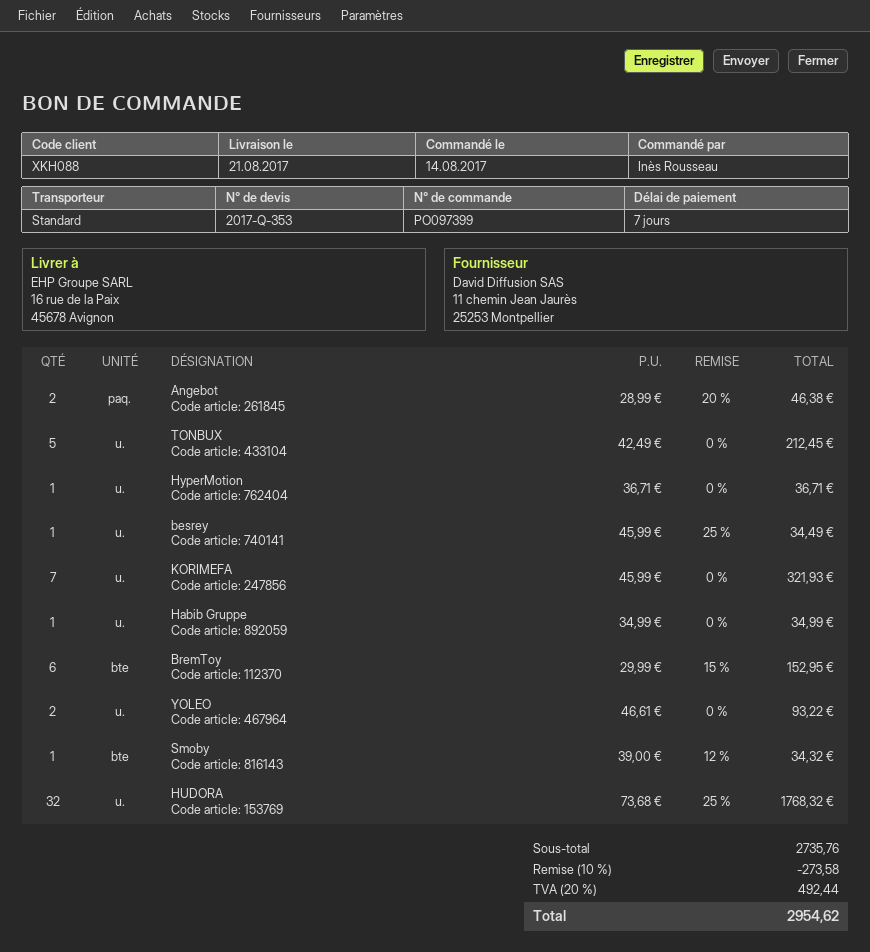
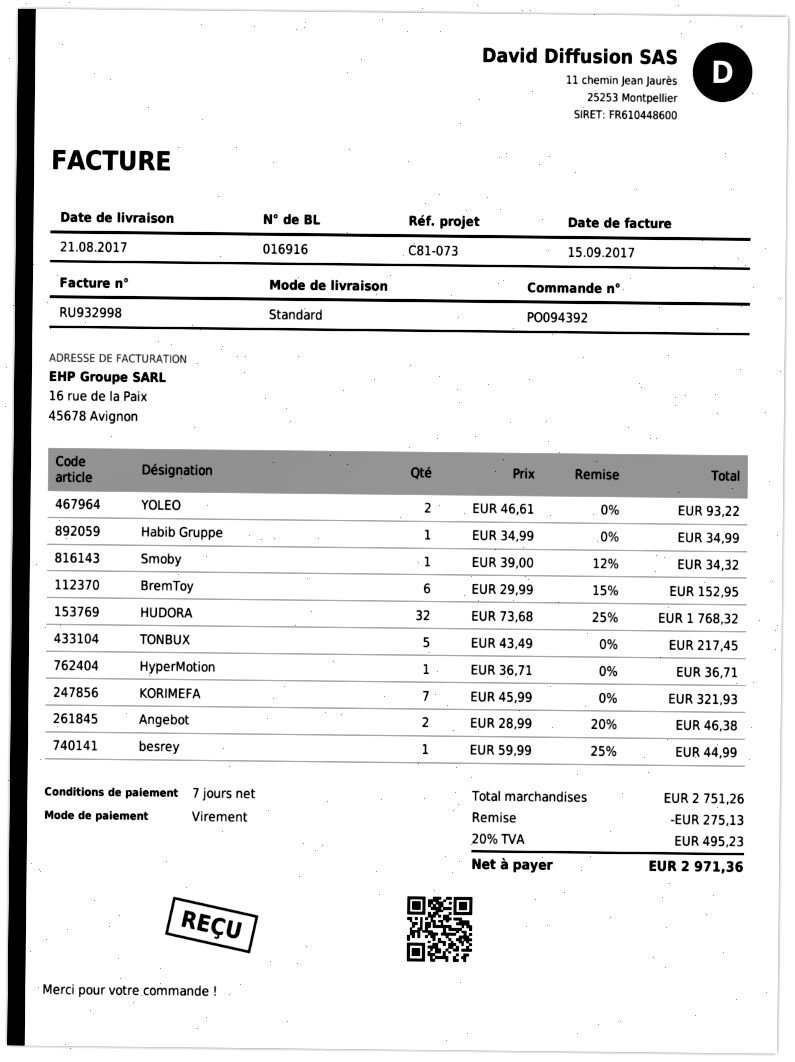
order number: PO097399 -> PO094392
TONBUX: 5 x 42.49 = 212.45 -> 5 x 43.49 = 217.45
besrey: 1 x 45.99 - 25% = 34.49 -> 1 x 59.99 - 25% = 44.99
subtotal: 2735.76 -> 2751.26
discount: 273.58 -> 275.13
tax: 20% = 492.44 -> 20% = 495.23
total: 2954.62 -> 2971.36

